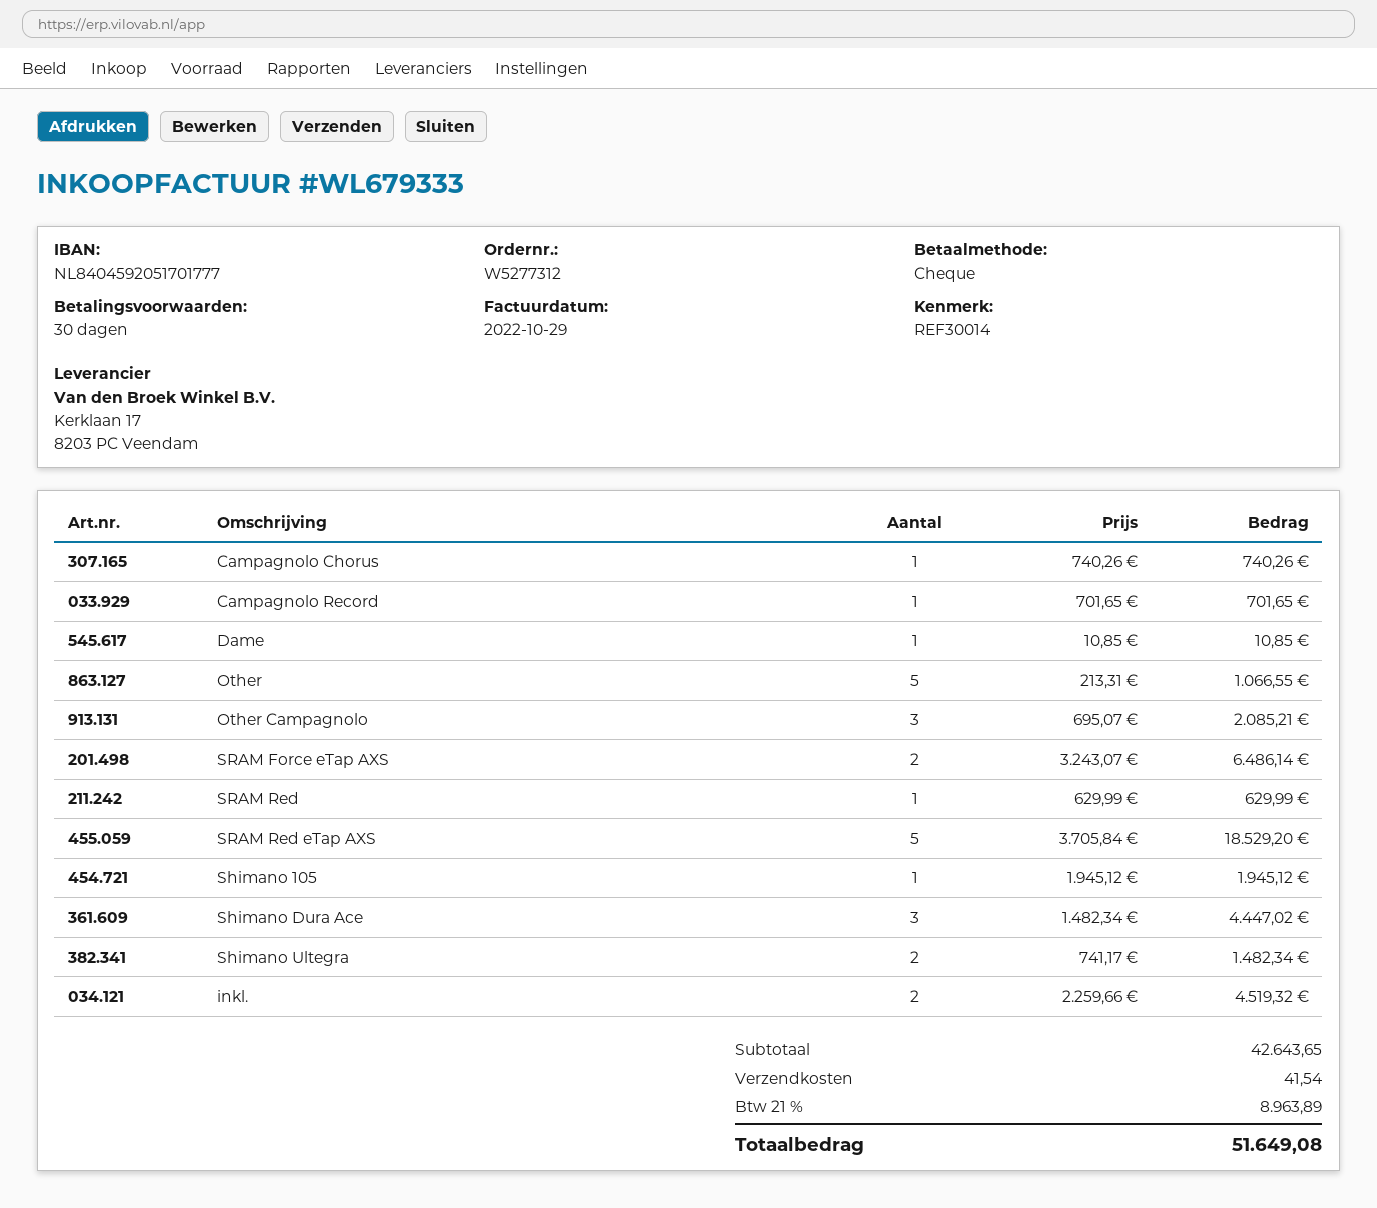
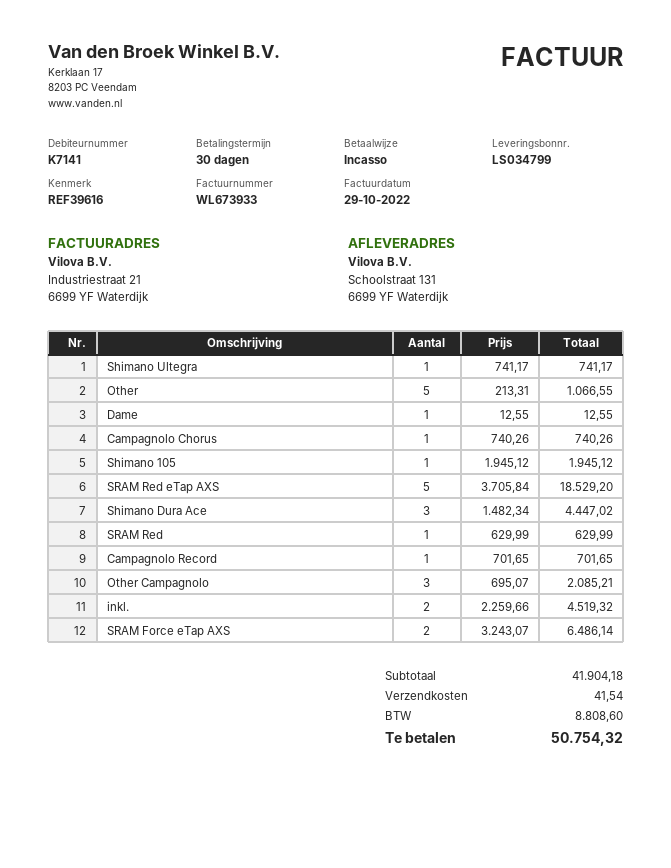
invoice number: WL679333 -> WL673933
reference: REF30014 -> REF39616
payment method: cheque -> direct debit
Dame: 1 x 10.85 = 10.85 -> 1 x 12.55 = 12.55
Shimano Ultegra: 2 x 741.17 = 1482.34 -> 1 x 741.17 = 741.17
subtotal: 42643.65 -> 41904.18
tax: 8963.89 -> 8808.60
total: 51649.08 -> 50754.32

